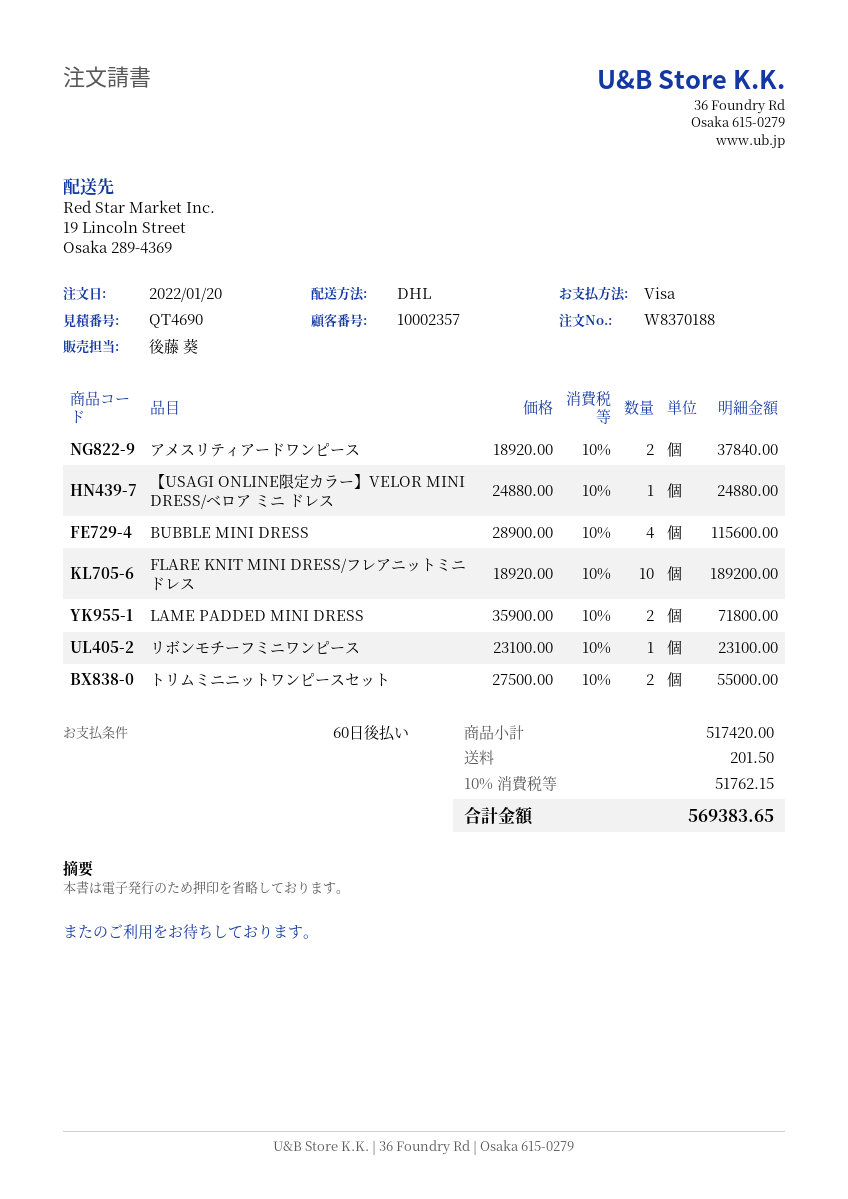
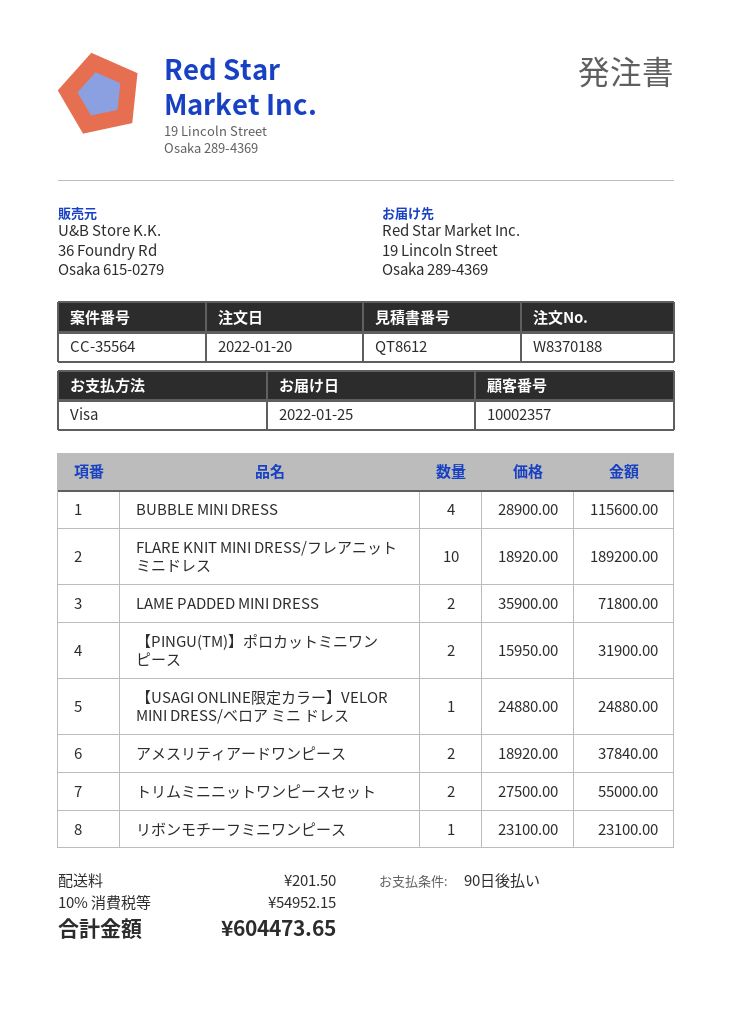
quote number: QT4690 -> QT8612
payment terms: 60 days -> 90 days
【PINGU(TM)】ポロカットミニワンピース: none -> 2 x 15950.00 = 31900.00
tax: 10% = 51762.15 -> 10% = 54952.15
total: 569383.65 -> 604473.65

